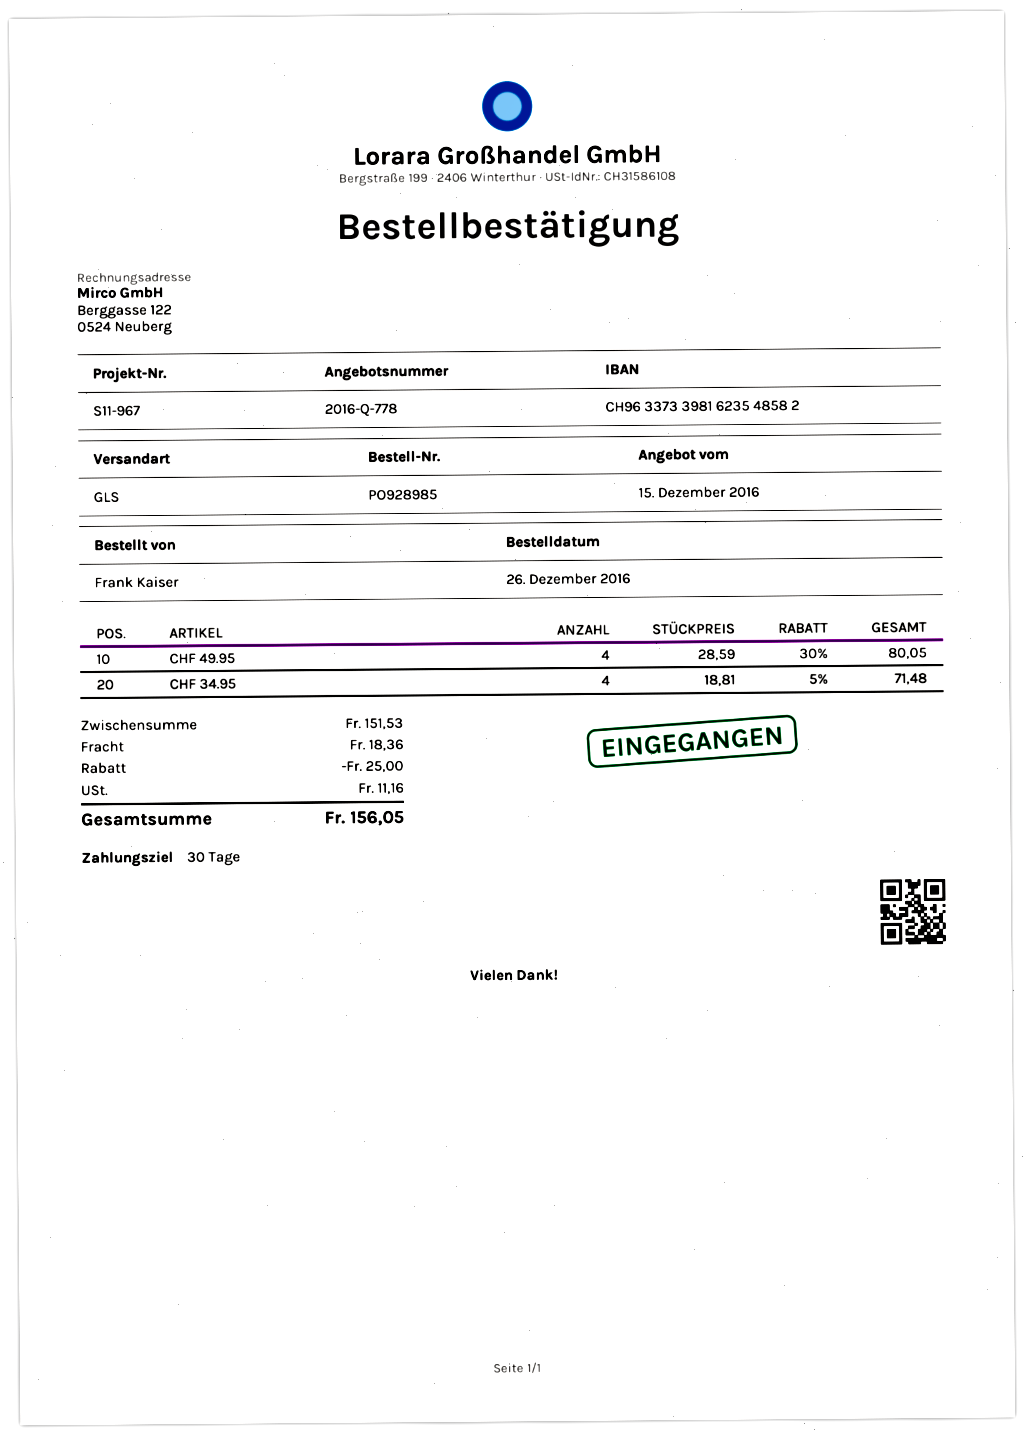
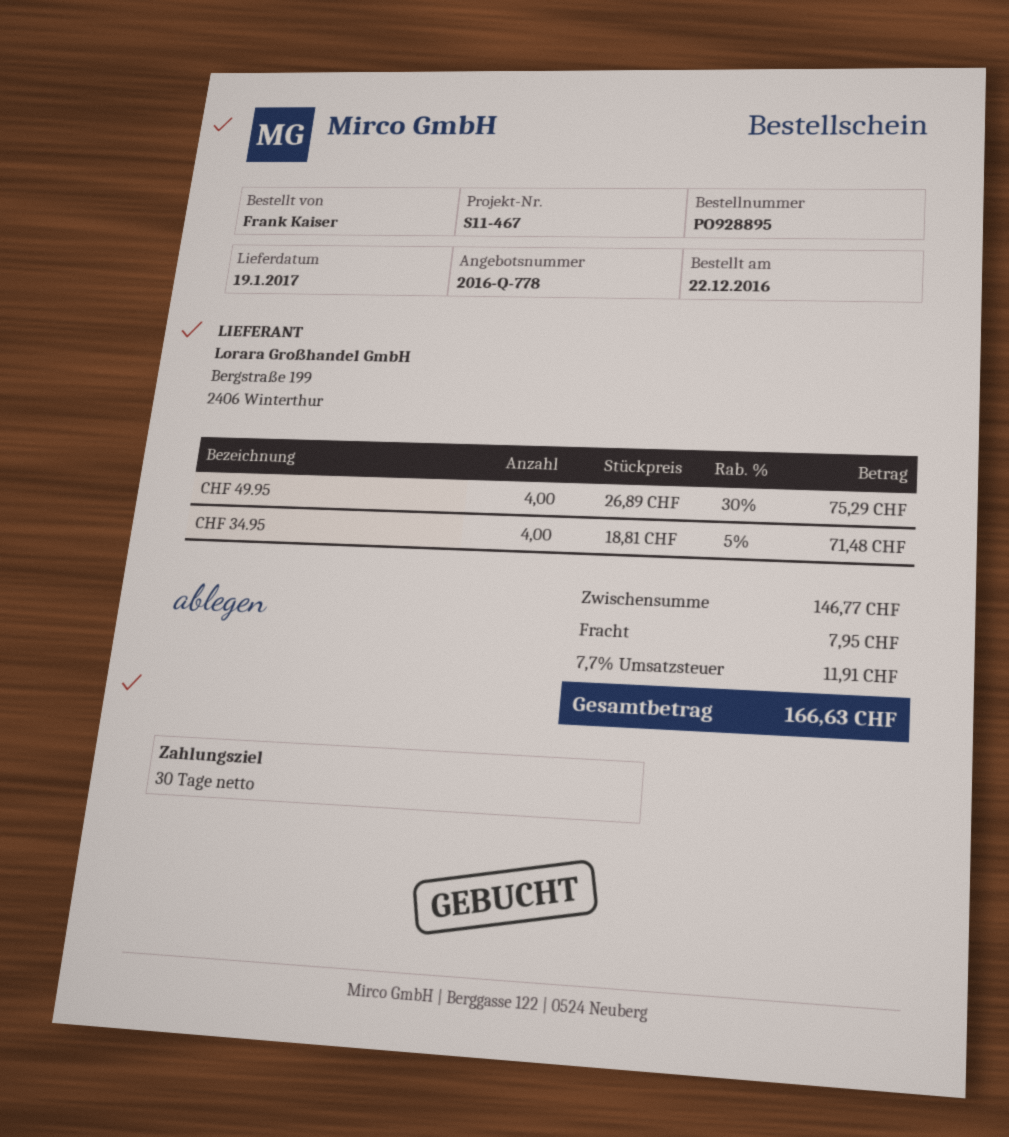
order number: PO928985 -> PO928895
order date: 2016-12-26 -> 2016-12-22
reference: S11-967 -> S11-467
CHF 49.95: 4 x 28.59 - 30% = 80.05 -> 4 x 26.89 - 30% = 75.29
subtotal: 151.53 -> 146.77
discount: 25.00 -> none
shipping: 18.36 -> 7.95
tax: 11.16 -> 11.91
total: 156.05 -> 166.63

